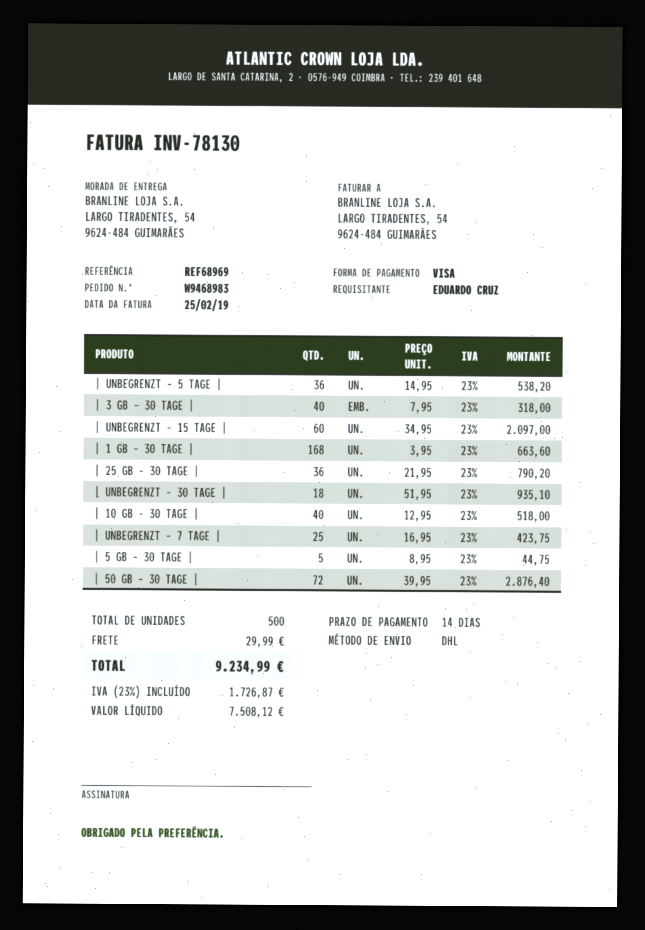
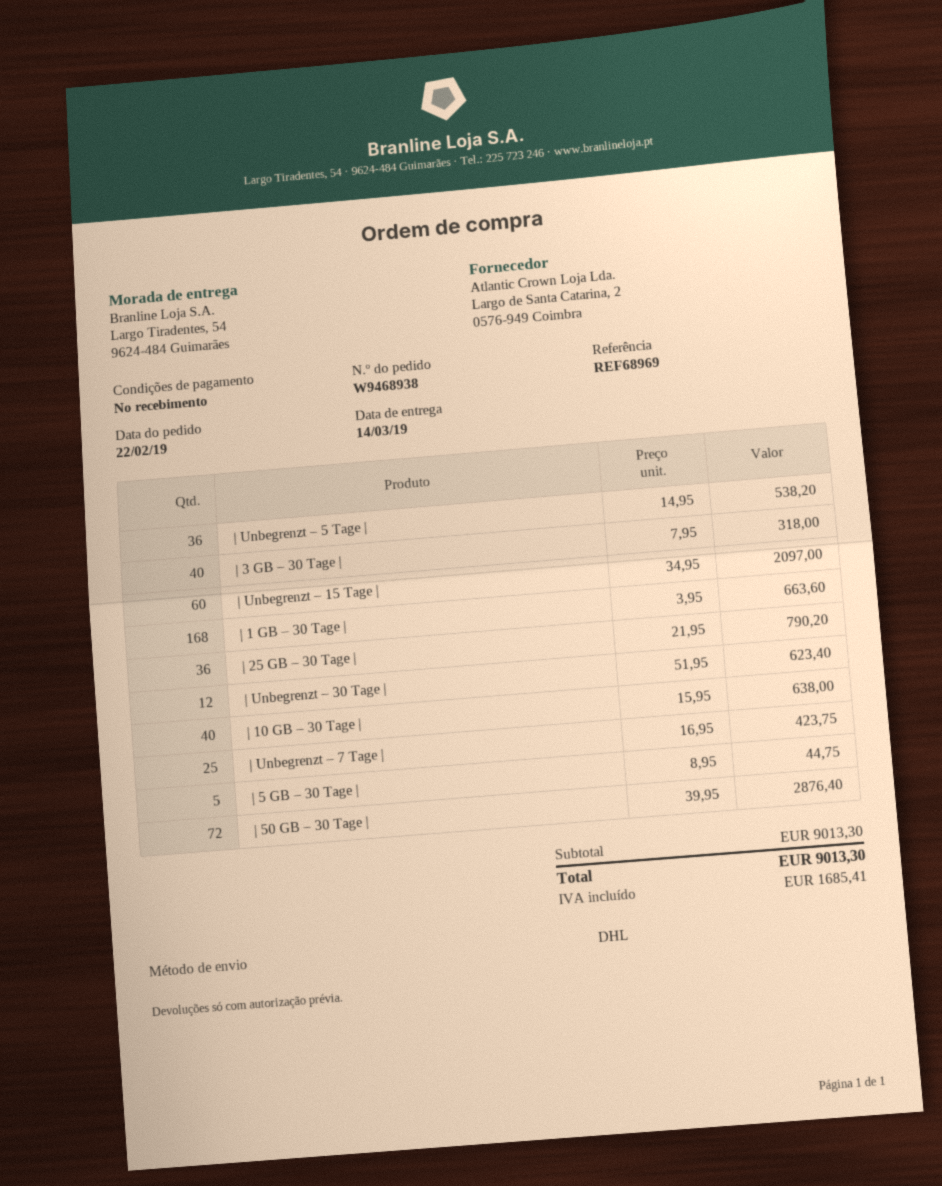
order number: W9468983 -> W9468938
payment terms: 14 days -> on receipt
| UNBEGRENZT – 30 TAGE |: 18 x 51.95 = 935.10 -> 12 x 51.95 = 623.40
| 10 GB – 30 TAGE |: 40 x 12.95 = 518.00 -> 40 x 15.95 = 638.00
shipping: 29.99 -> none
tax: 1726.87 -> 1685.41
total: 9234.99 -> 9013.30

